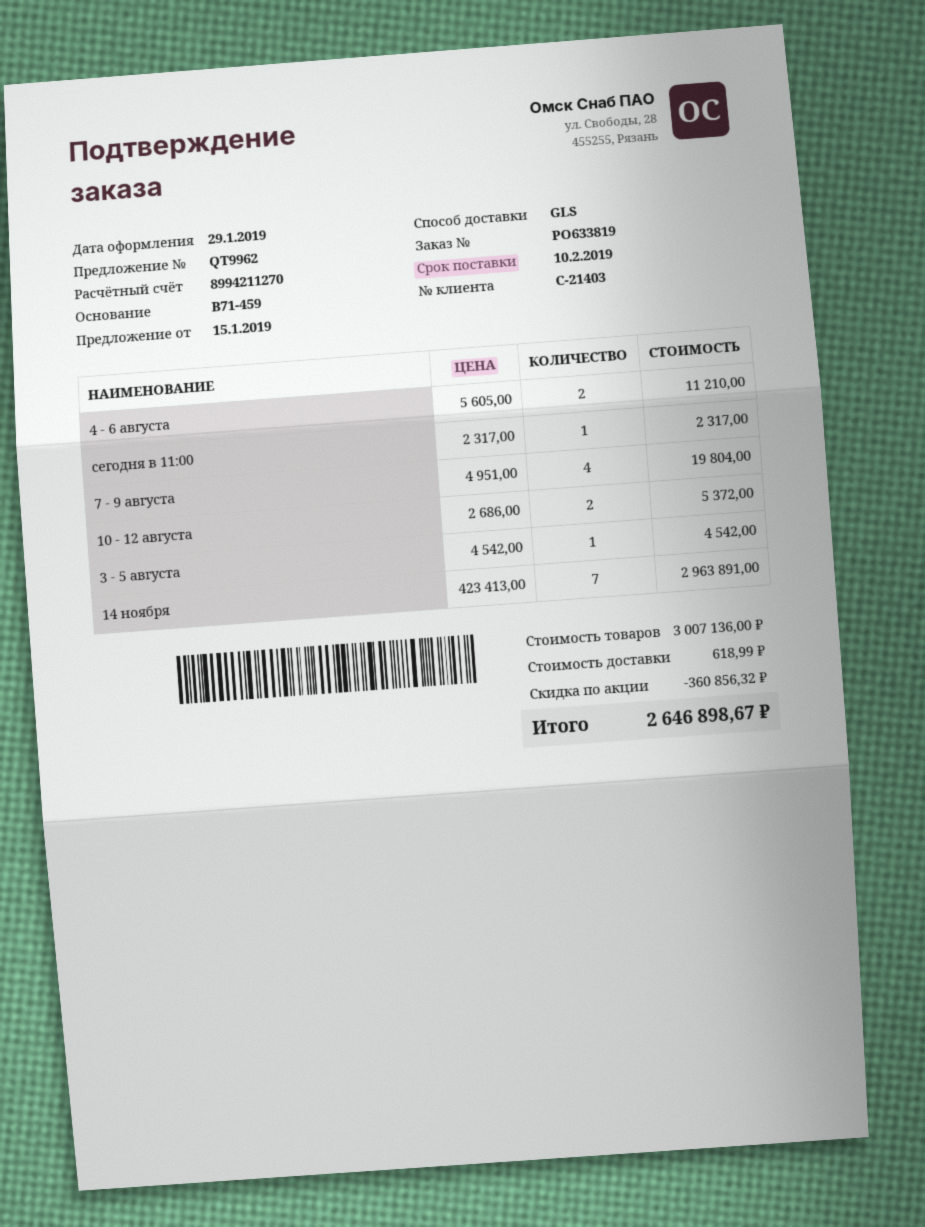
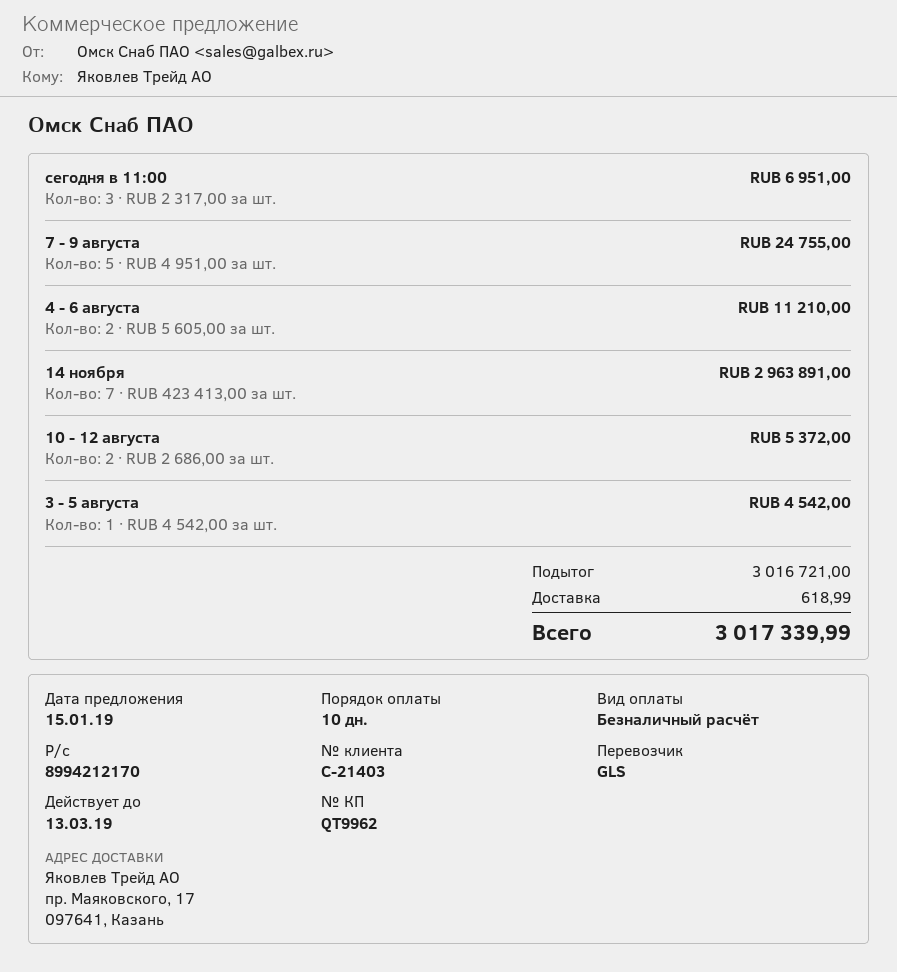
bank account: 8994211270 -> 8994212170
сегодня в 11:00: 1 x 2317.00 = 2317.00 -> 3 x 2317.00 = 6951.00
7 - 9 августа: 4 x 4951.00 = 19804.00 -> 5 x 4951.00 = 24755.00
subtotal: 3007136.00 -> 3016721.00
discount: 360856.32 -> none
total: 2646898.67 -> 3017339.99

